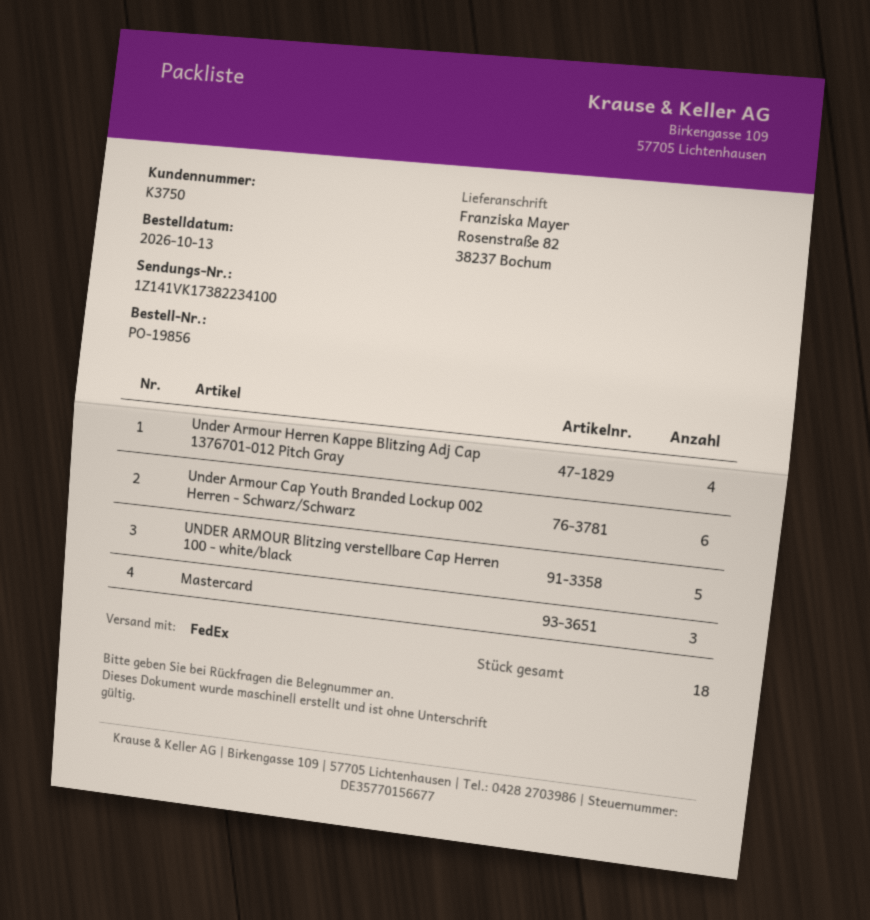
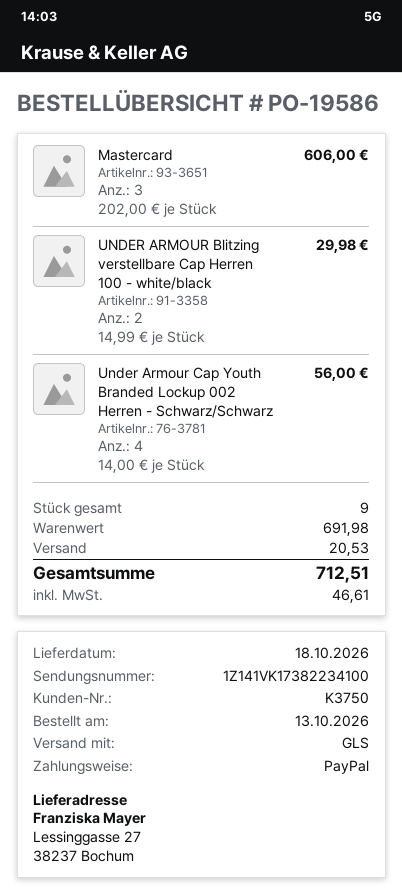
order number: PO-19856 -> PO-19586
shipping method: FedEx -> GLS
ship to: Rosenstraße 82, 38237 Bochum -> Lessinggasse 27, 38237 Bochum
Under Armour Herren Kappe Blitzing Adj Cap 1376701-012 Pitch Gray: 4 -> none
Under Armour Cap Youth Branded Lockup 002 Herren - Schwarz/Schwarz: 6 -> 4
UNDER ARMOUR Blitzing verstellbare Cap Herren 100 - white/black: 5 -> 2
total quantity: 18 -> 9

